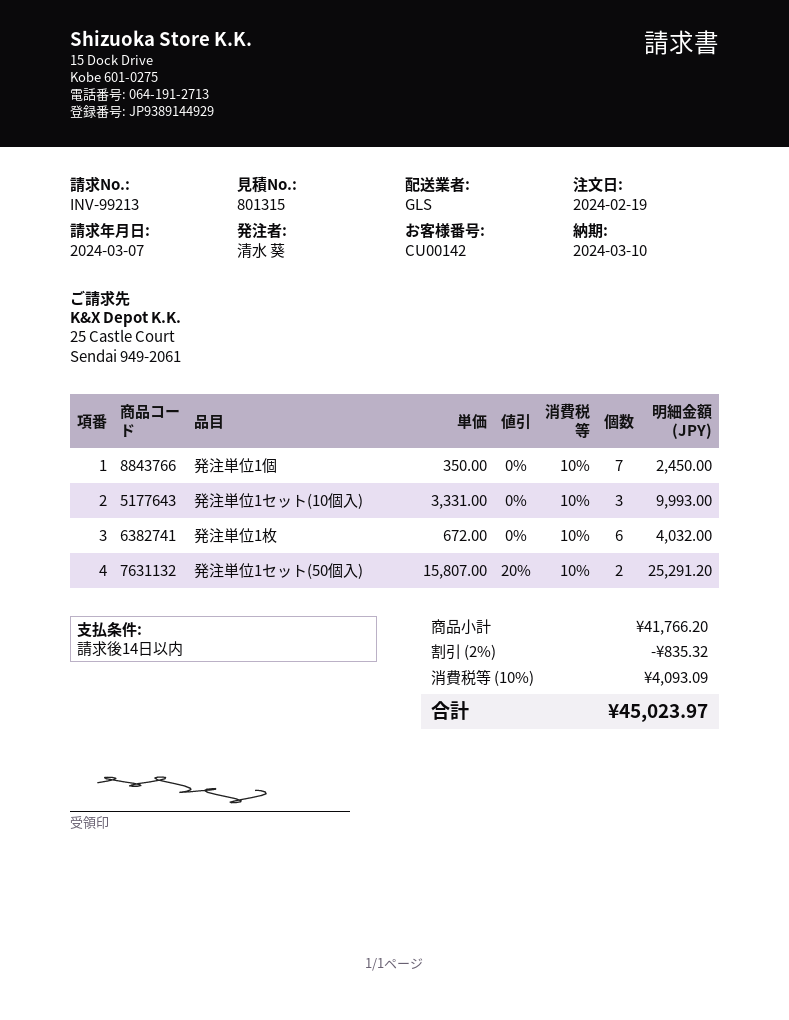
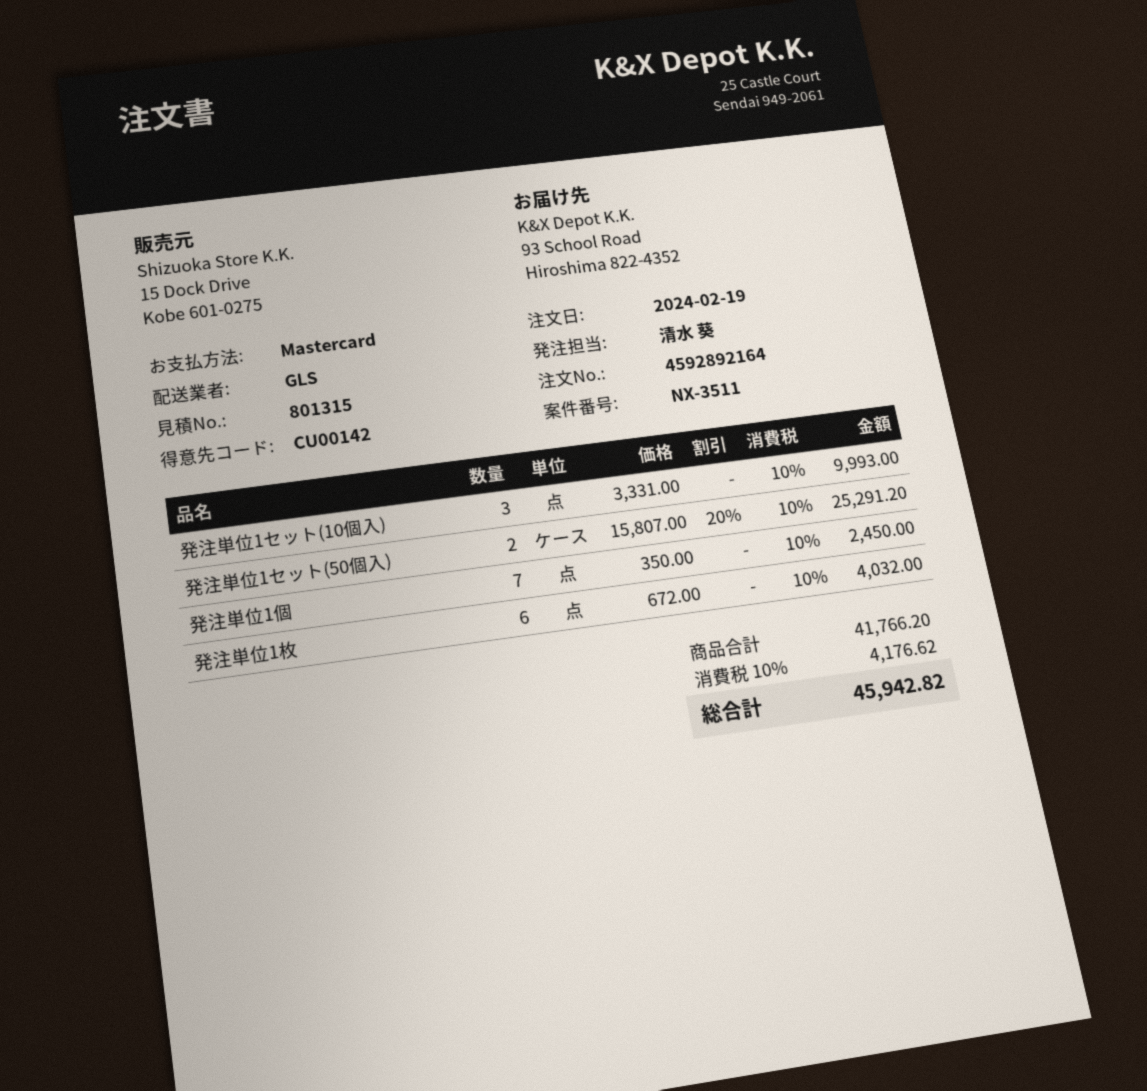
discount: 2% = 835.32 -> none
tax: 10% = 4093.09 -> 10% = 4176.62
total: 45023.97 -> 45942.82

